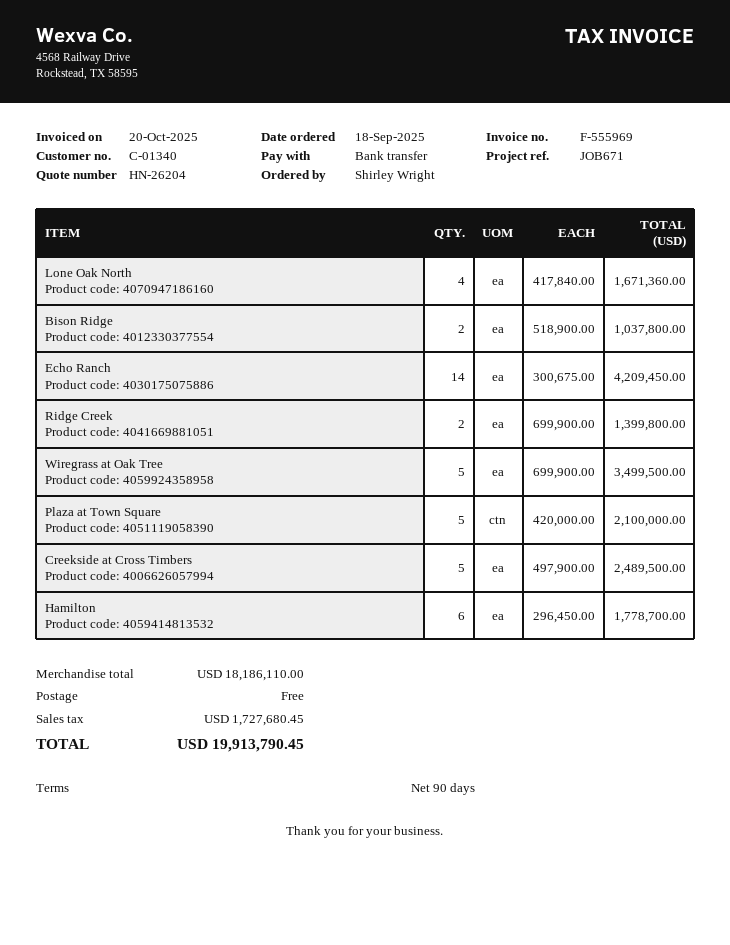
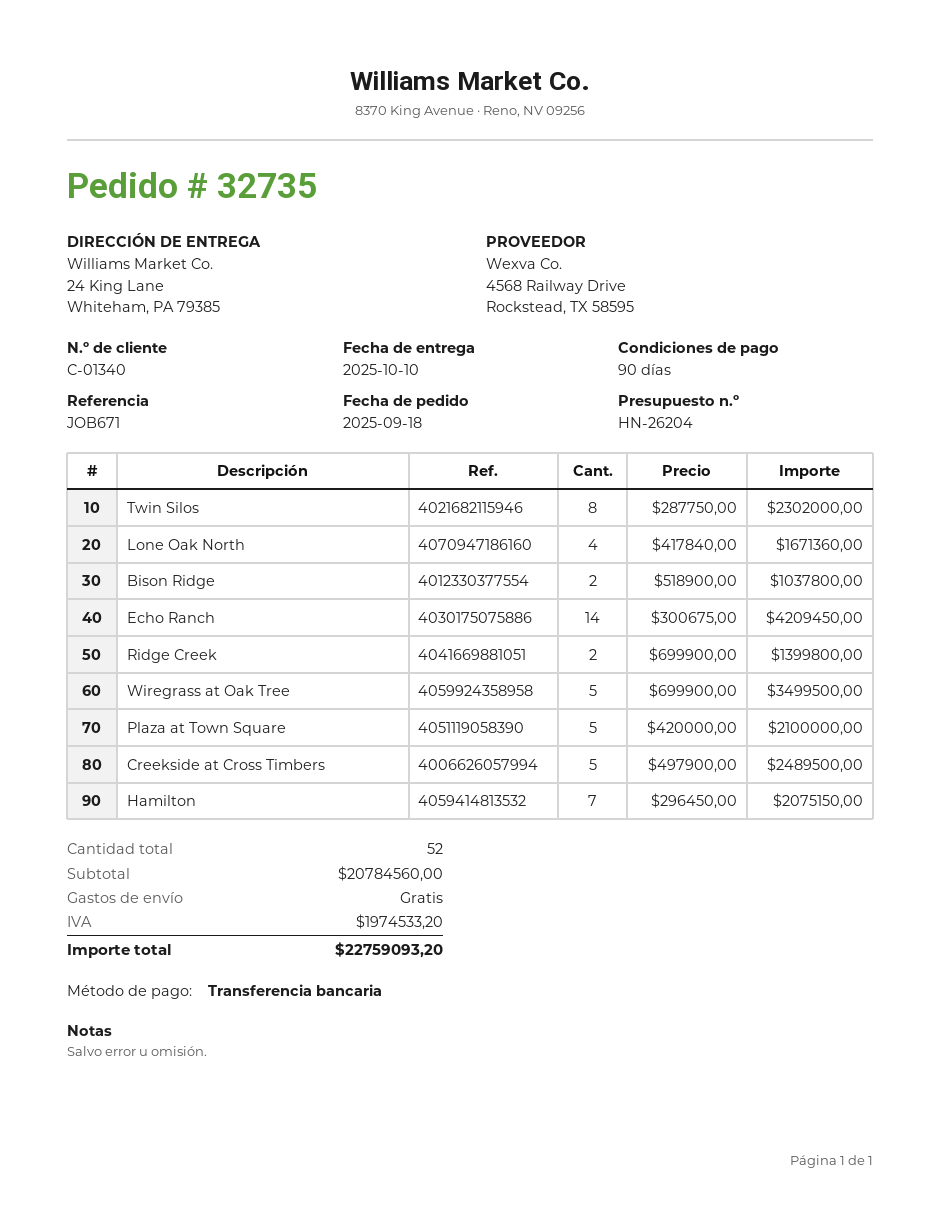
Hamilton: 6 x 296450.00 = 1778700.00 -> 7 x 296450.00 = 2075150.00
Twin Silos: none -> 8 x 287750.00 = 2302000.00
subtotal: 18186110.00 -> 20784560.00
tax: 1727680.45 -> 1974533.20
total: 19913790.45 -> 22759093.20

